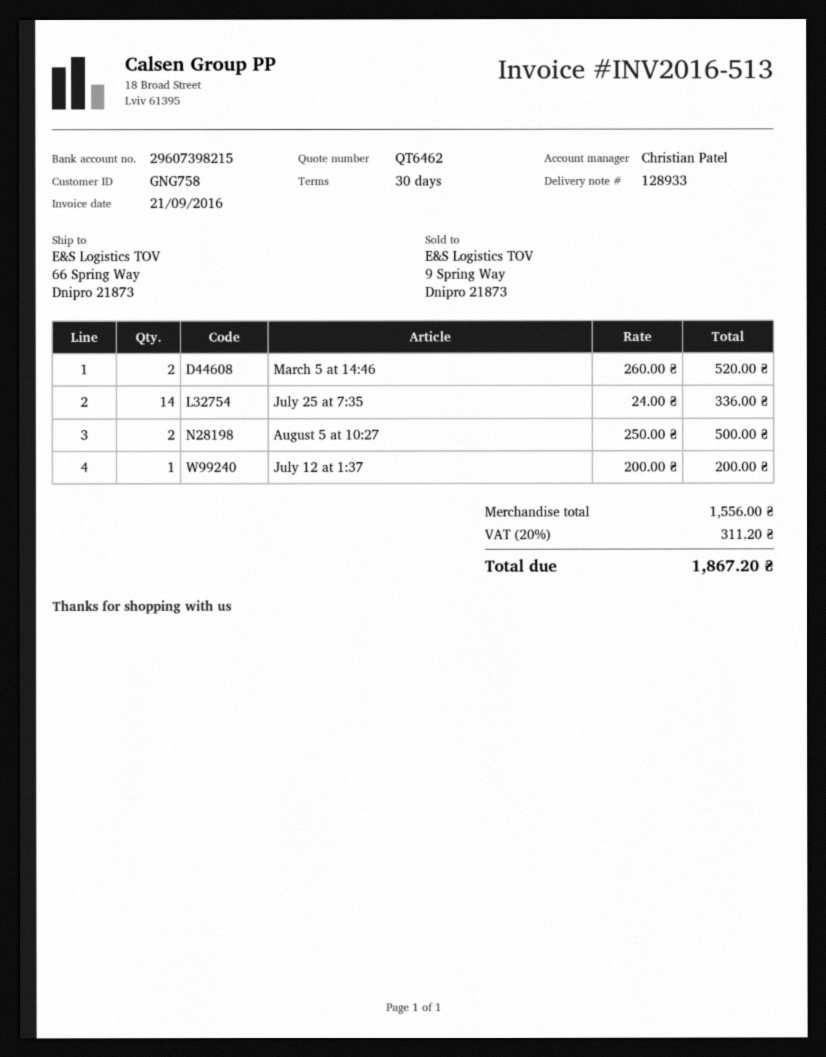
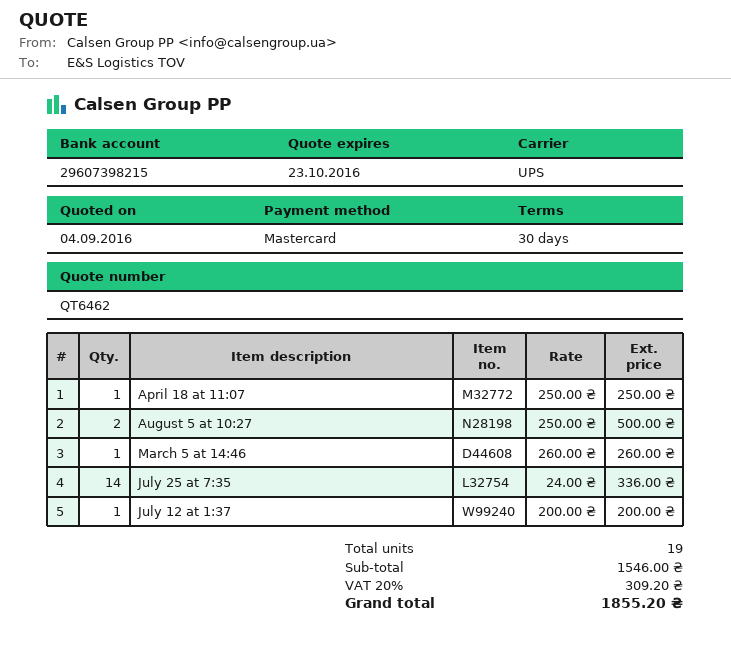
March 5 at 14:46: 2 x 260.00 = 520.00 -> 1 x 260.00 = 260.00
April 18 at 11:07: none -> 1 x 250.00 = 250.00
subtotal: 1556.00 -> 1546.00
tax: 20% = 311.20 -> 20% = 309.20
total: 1867.20 -> 1855.20

